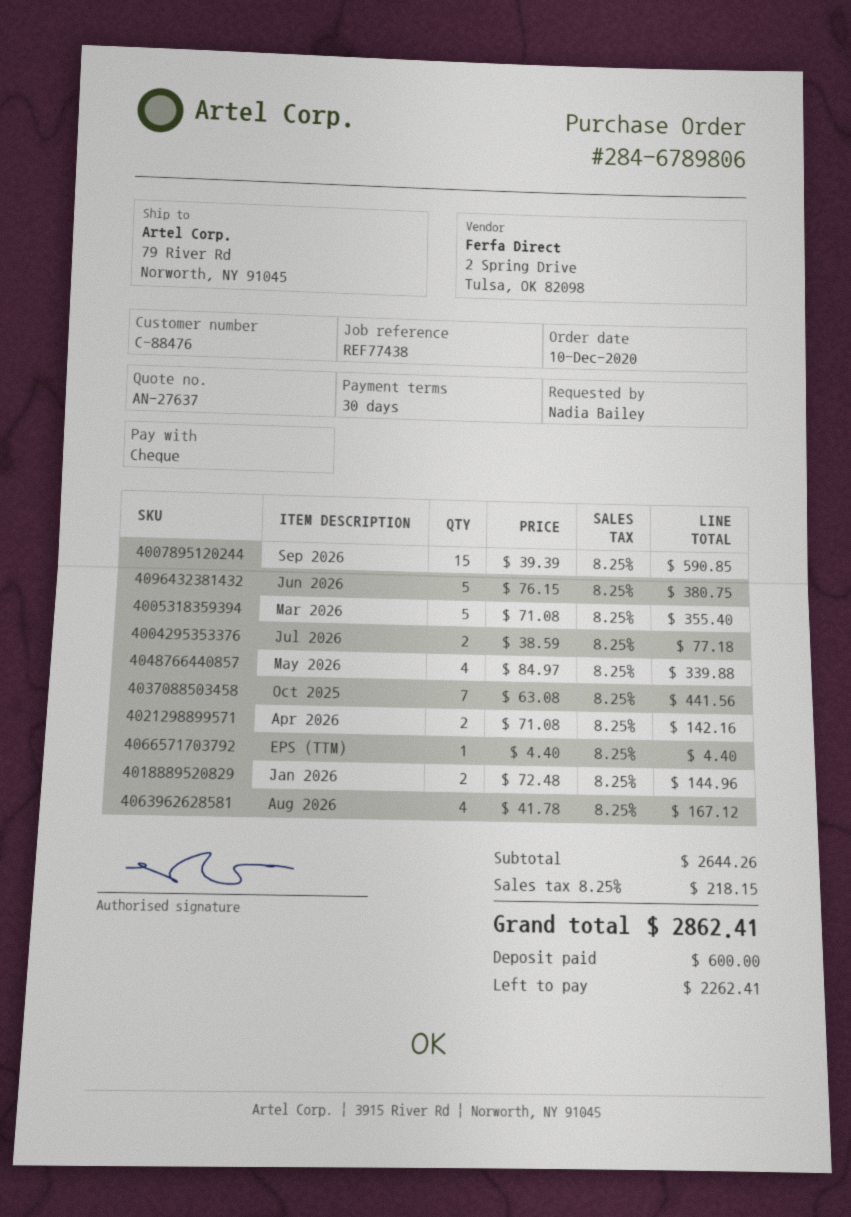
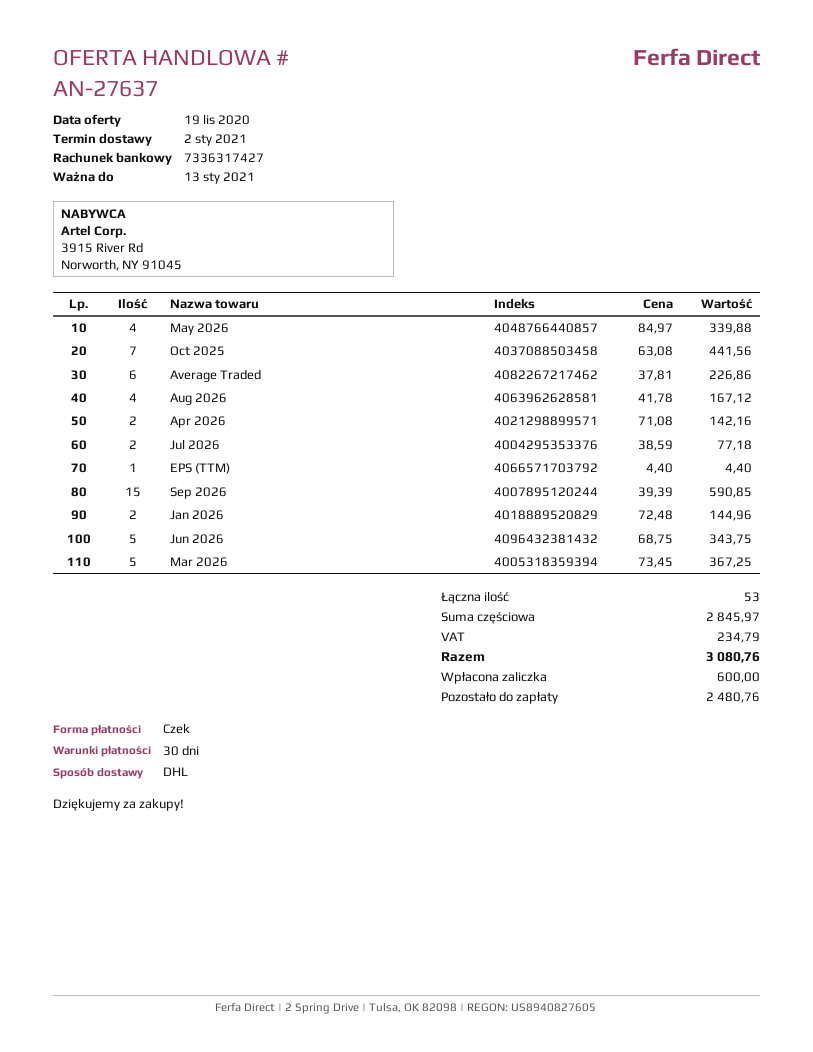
Jun 2026: 5 x 76.15 = 380.75 -> 5 x 68.75 = 343.75
Mar 2026: 5 x 71.08 = 355.40 -> 5 x 73.45 = 367.25
Average Traded: none -> 6 x 37.81 = 226.86
subtotal: 2644.26 -> 2845.97
tax: 218.15 -> 234.79
total: 2862.41 -> 3080.76
balance: 2262.41 -> 2480.76

